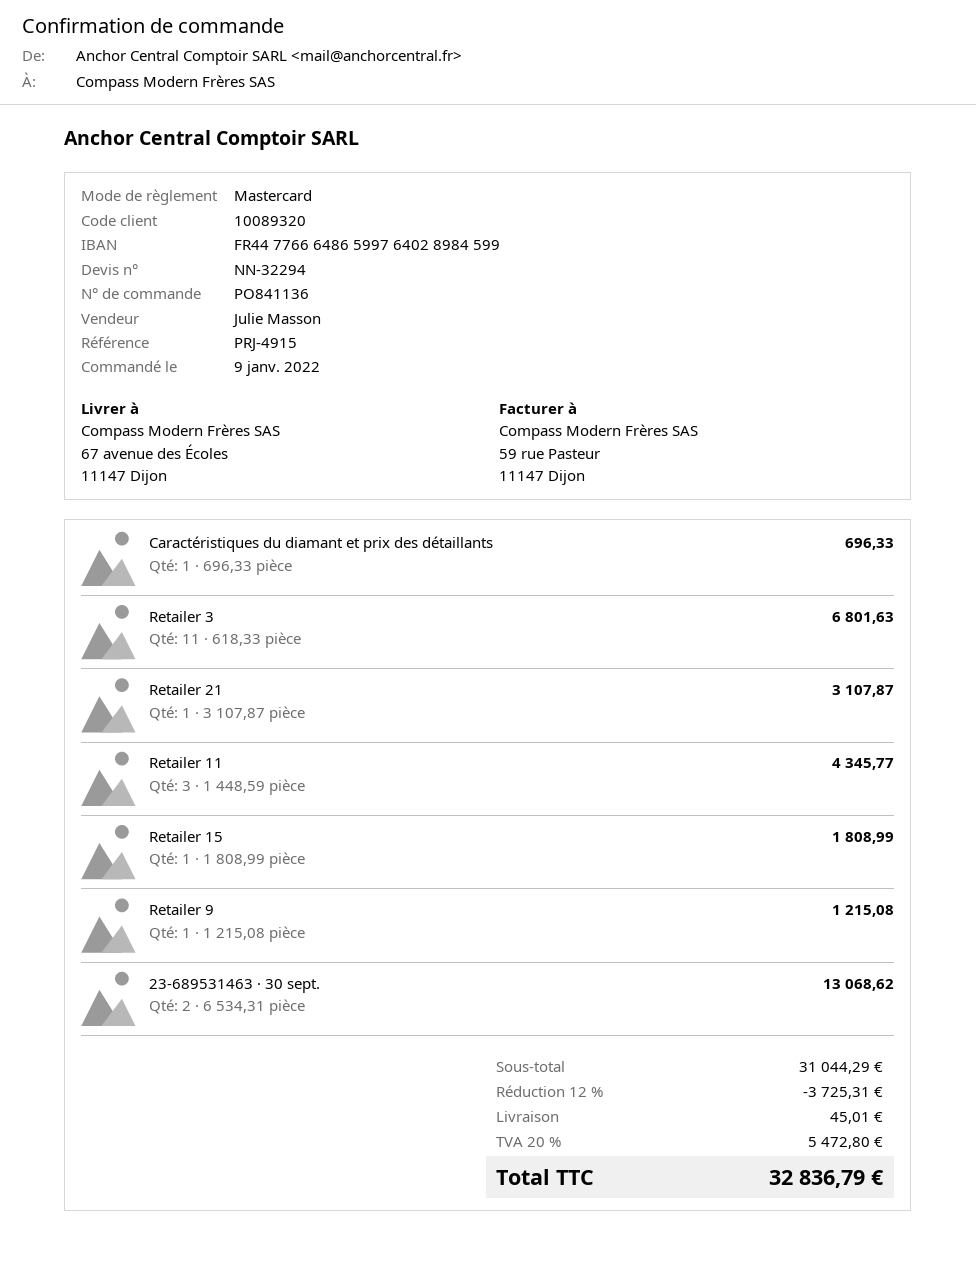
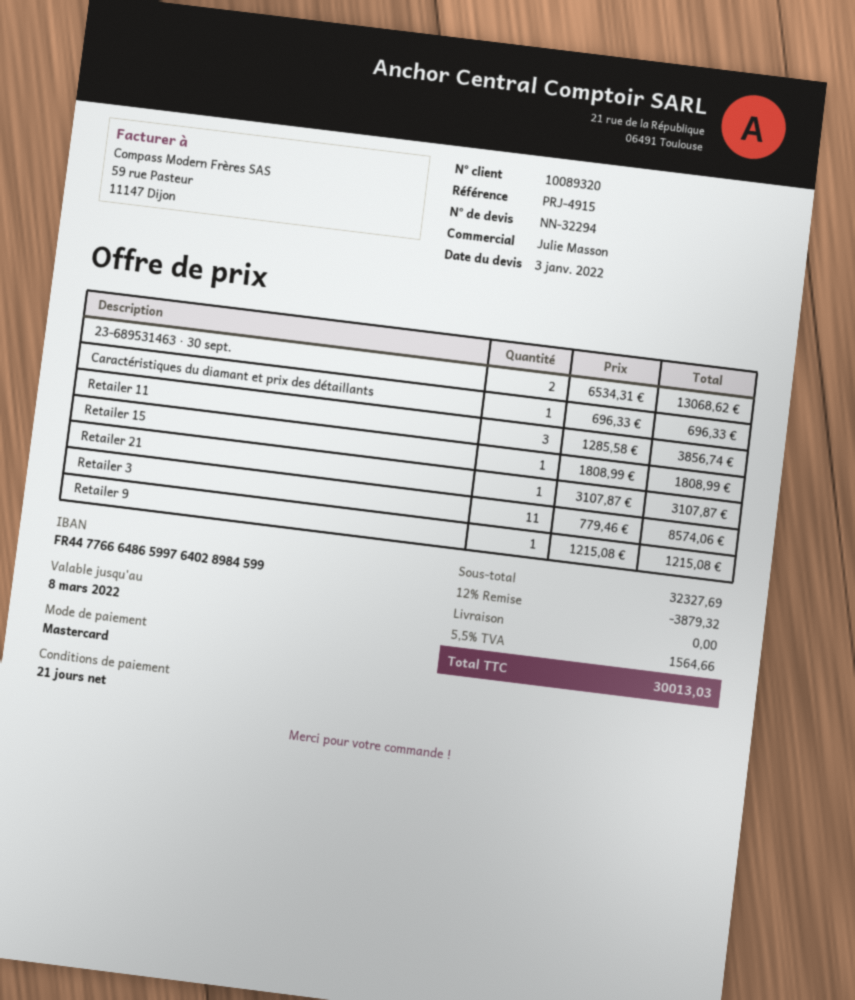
Retailer 3: 11 x 618.33 = 6801.63 -> 11 x 779.46 = 8574.06
Retailer 11: 3 x 1448.59 = 4345.77 -> 3 x 1285.58 = 3856.74
subtotal: 31044.29 -> 32327.69
discount: 12% = 3725.31 -> 12% = 3879.32
shipping: 45.01 -> 0.00
tax: 20% = 5472.80 -> 5.5% = 1564.66
total: 32836.79 -> 30013.03

